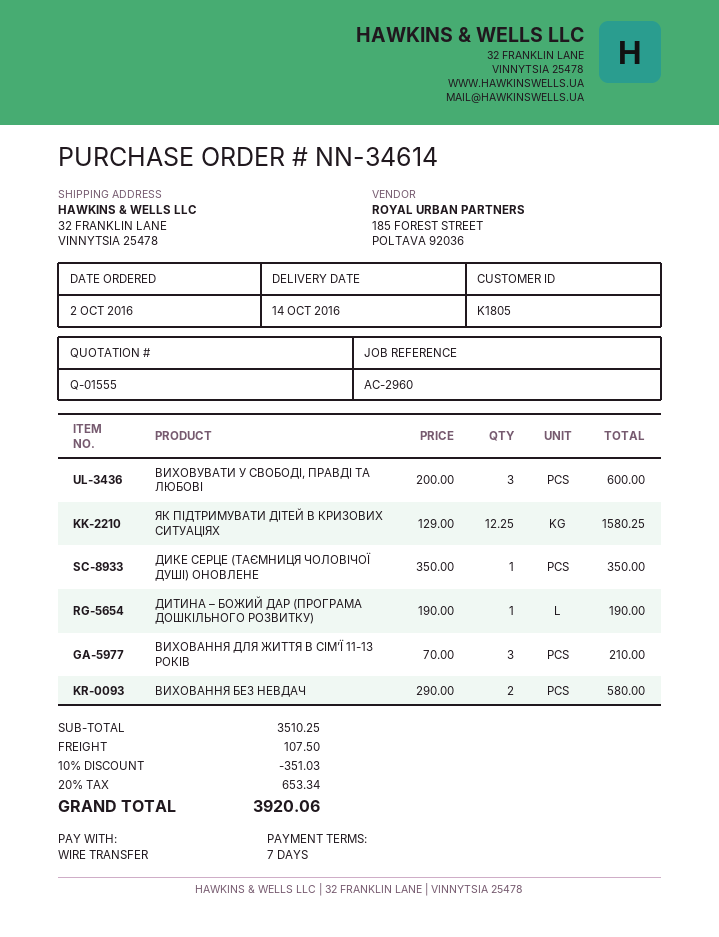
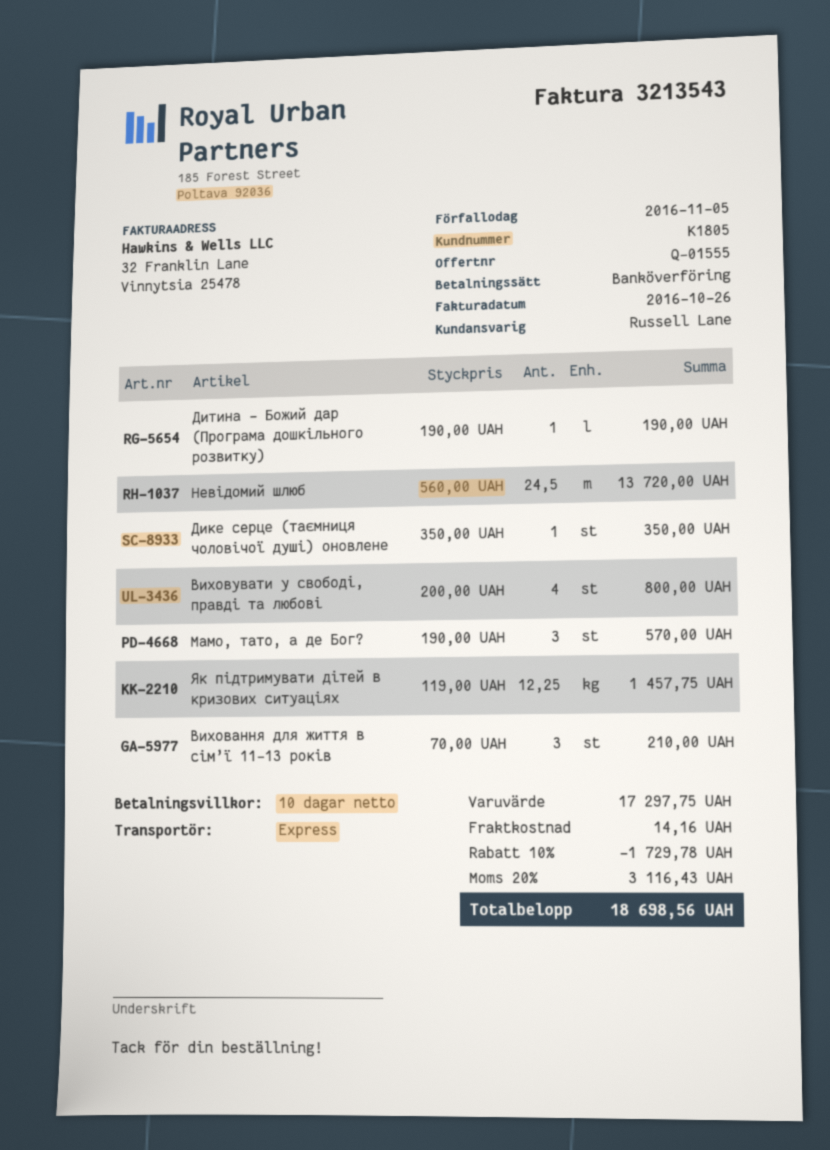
payment terms: 7 days -> 10 days
ВИХОВУВАТИ У СВОБОДІ, ПРАВДІ ТА ЛЮБОВІ: 3 x 200.00 = 600.00 -> 4 x 200.00 = 800.00
ЯК ПІДТРИМУВАТИ ДІТЕЙ В КРИЗОВИХ СИТУАЦІЯХ: 12.25 x 129.00 = 1580.25 -> 12.25 x 119.00 = 1457.75
ВИХОВАННЯ БЕЗ НЕВДАЧ: 2 x 290.00 = 580.00 -> none
Невідомий шлюб: none -> 24.5 x 560.00 = 13720.00
Мамо, тато, а де Бог?: none -> 3 x 190.00 = 570.00
subtotal: 3510.25 -> 17297.75
discount: 10% = 351.03 -> 10% = 1729.78
shipping: 107.50 -> 14.16
tax: 20% = 653.34 -> 20% = 3116.43
total: 3920.06 -> 18698.56

